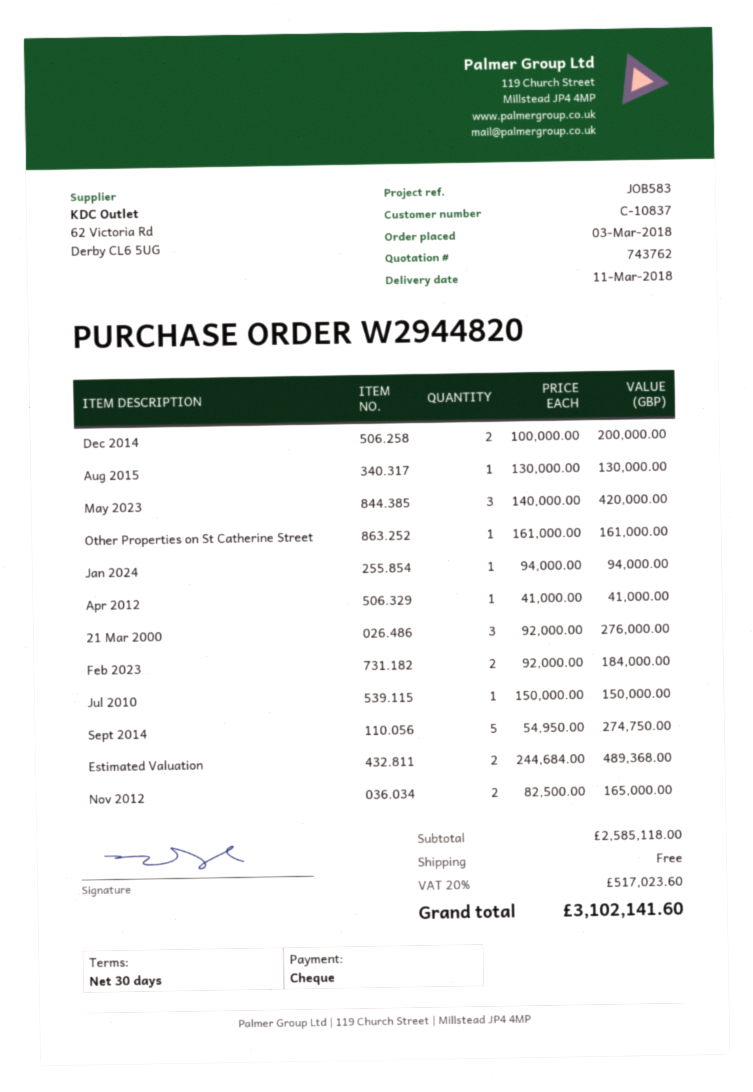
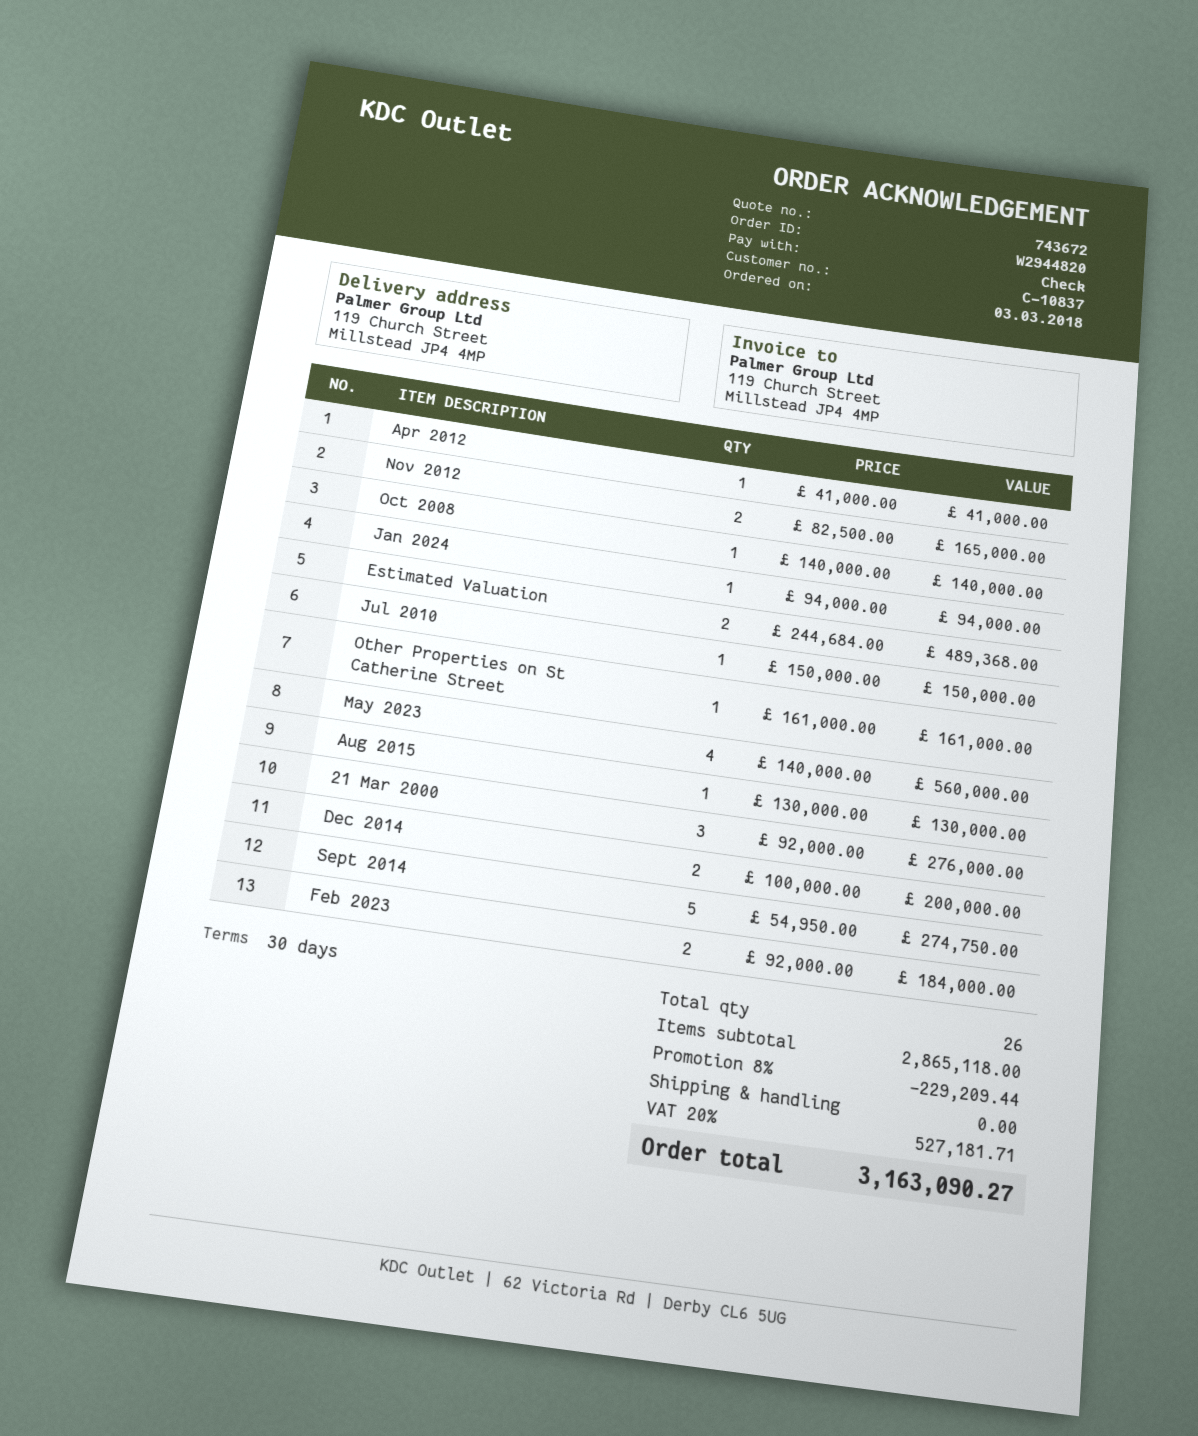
quote number: 743762 -> 743672
May 2023: 3 x 140000.00 = 420000.00 -> 4 x 140000.00 = 560000.00
Oct 2008: none -> 1 x 140000.00 = 140000.00
subtotal: 2585118.00 -> 2865118.00
discount: none -> 8% = 229209.44
tax: 20% = 517023.60 -> 20% = 527181.71
total: 3102141.60 -> 3163090.27

